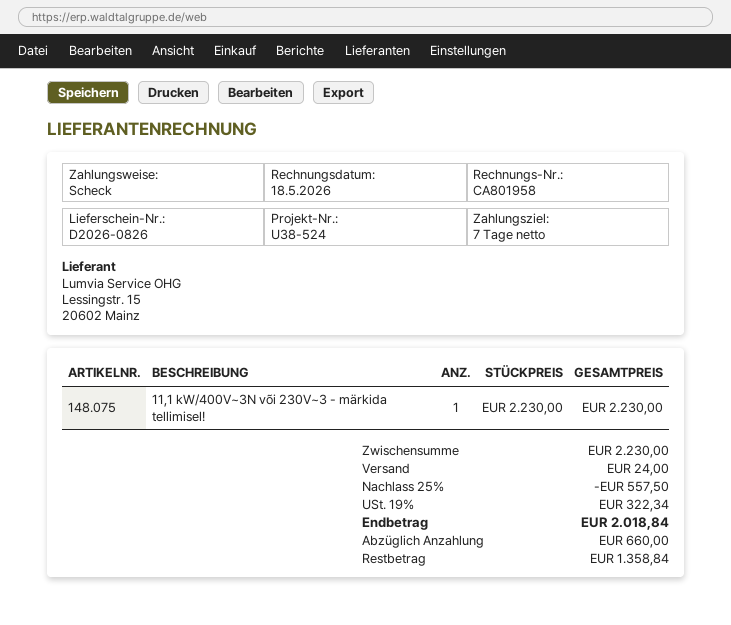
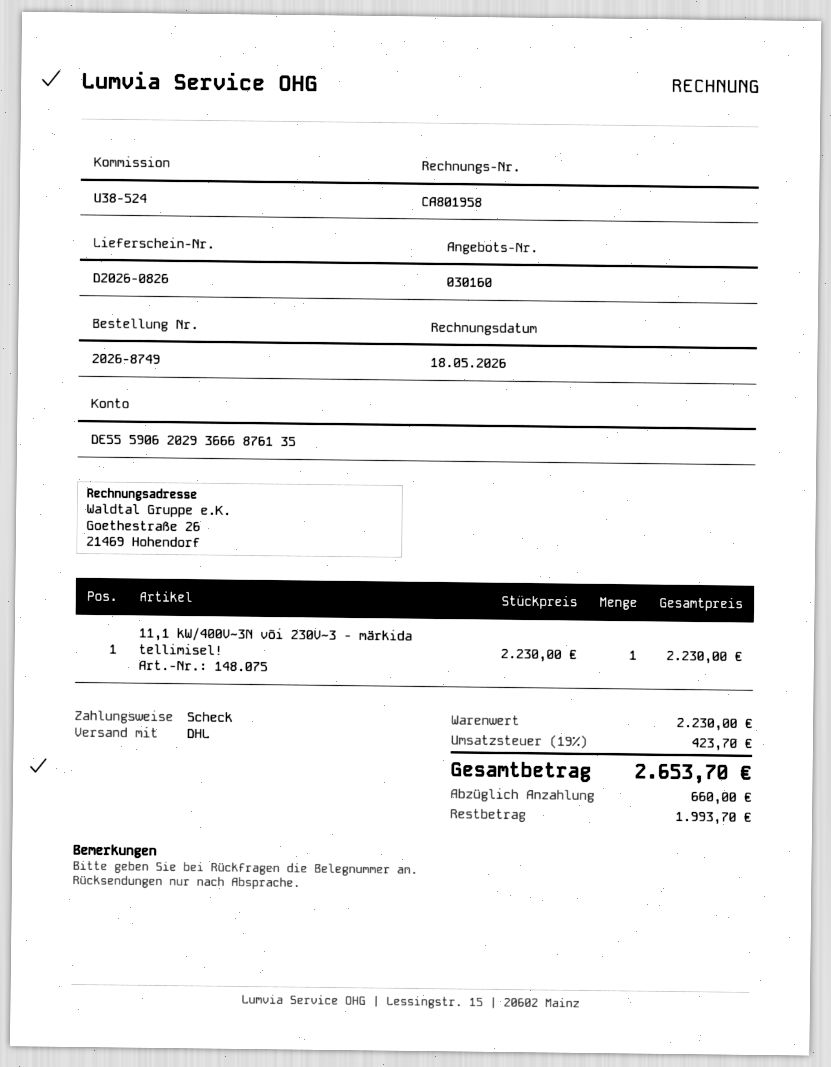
discount: 25% = 557.50 -> none
shipping: 24.00 -> none
tax: 19% = 322.34 -> 19% = 423.70
total: 2018.84 -> 2653.70
balance: 1358.84 -> 1993.70

